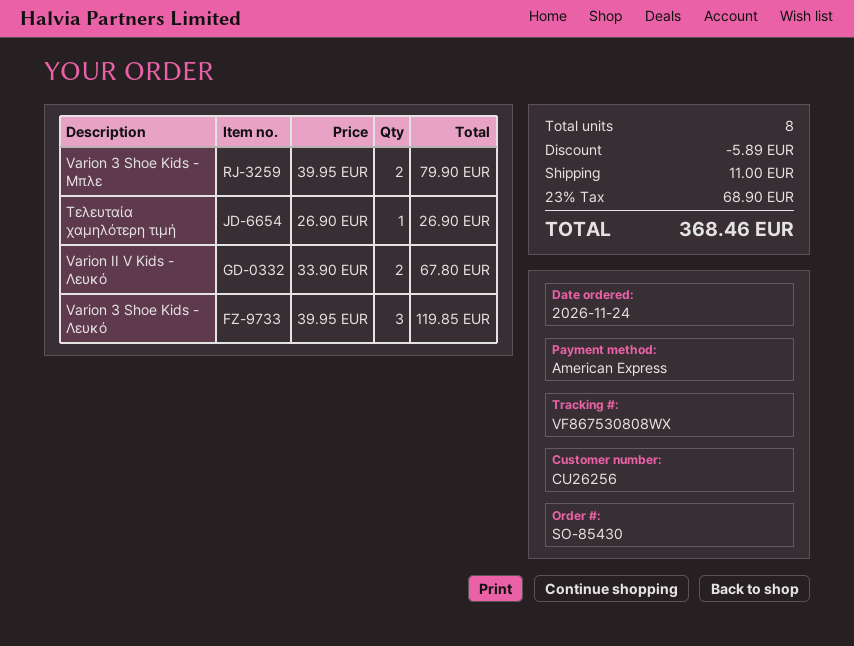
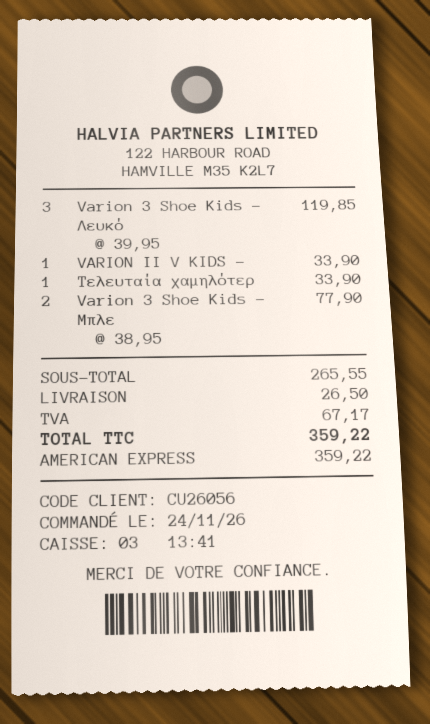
customer number: CU26256 -> CU26056
Varion 3 Shoe Kids - Μπλε: 2 x 39.95 = 79.90 -> 2 x 38.95 = 77.90
Τελευταία χαμηλότερη τιμή: 1 x 26.90 = 26.90 -> 1 x 33.90 = 33.90
Varion II V Kids - Λευκό: 2 x 33.90 = 67.80 -> 1 x 33.90 = 33.90
discount: 5.89 -> none
shipping: 11.00 -> 26.50
tax: 68.90 -> 67.17
total: 368.46 -> 359.22

